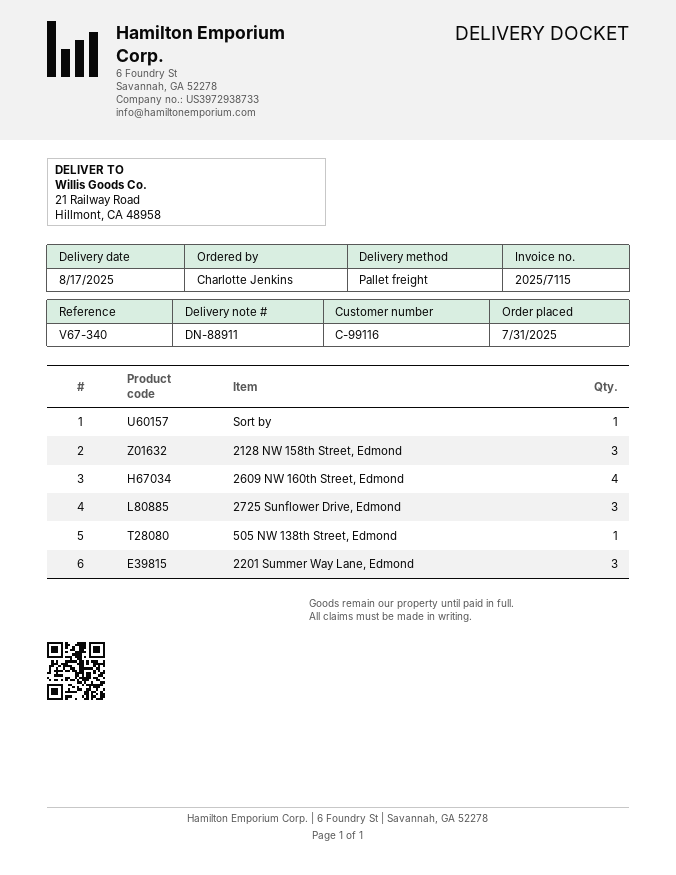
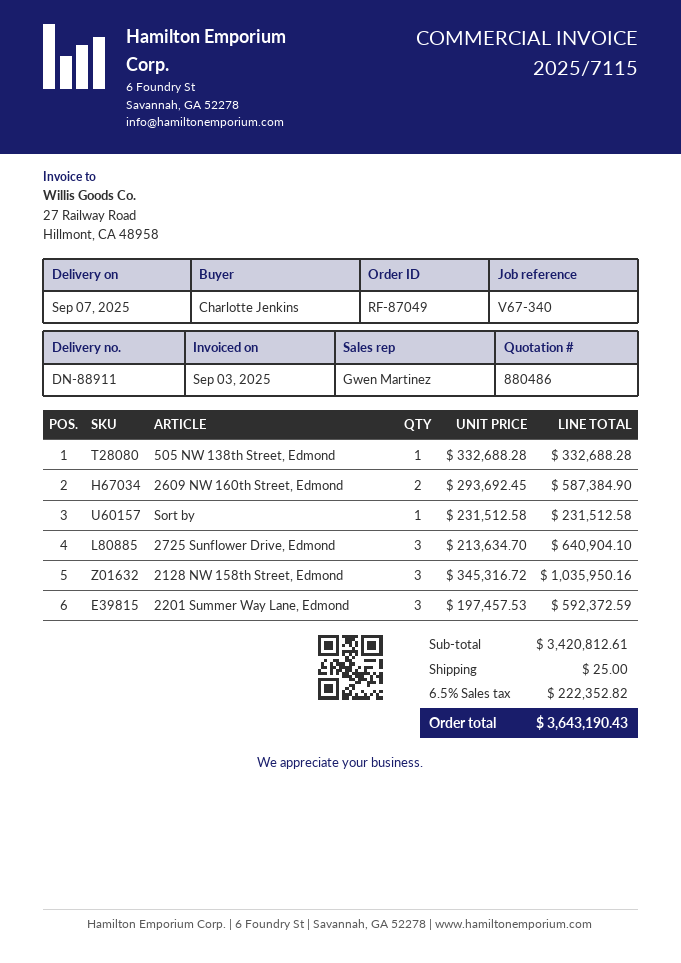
delivery date: 2025-08-17 -> 2025-09-07
2609 NW 160th Street, Edmond: 4 -> 2

